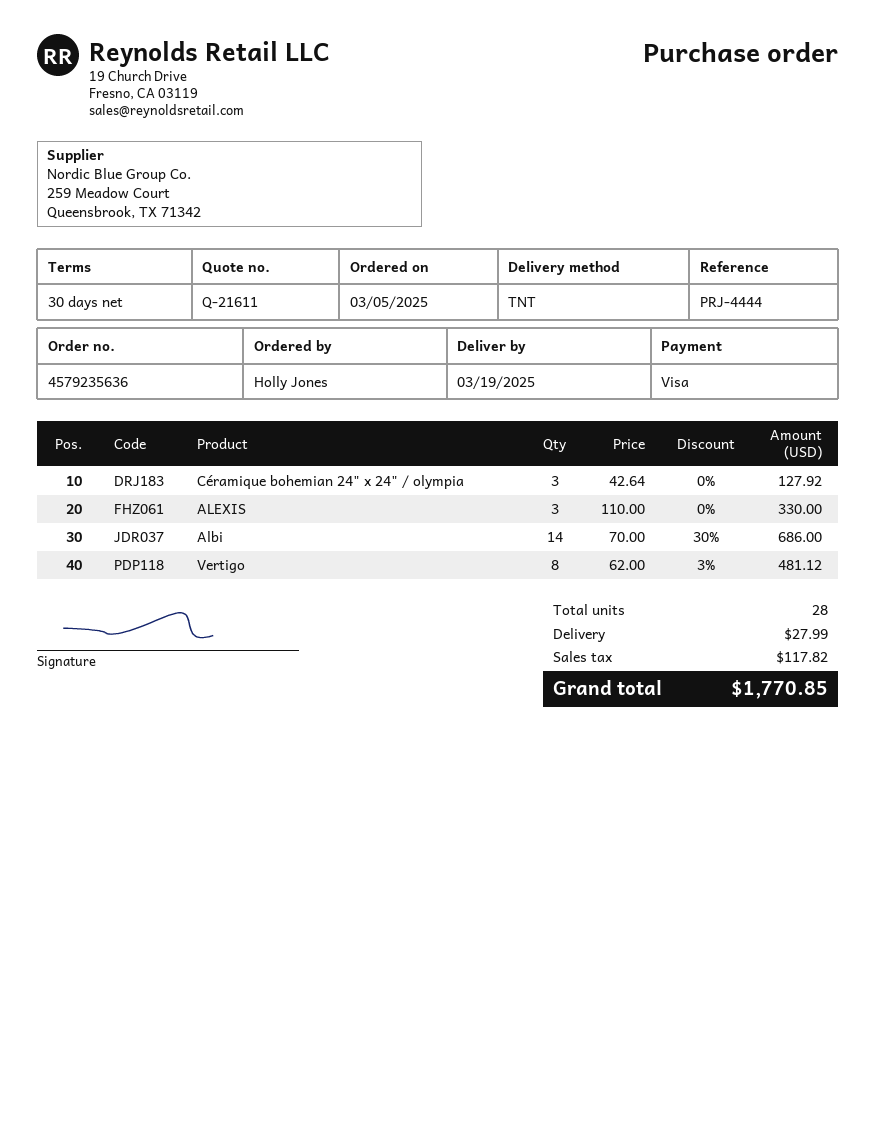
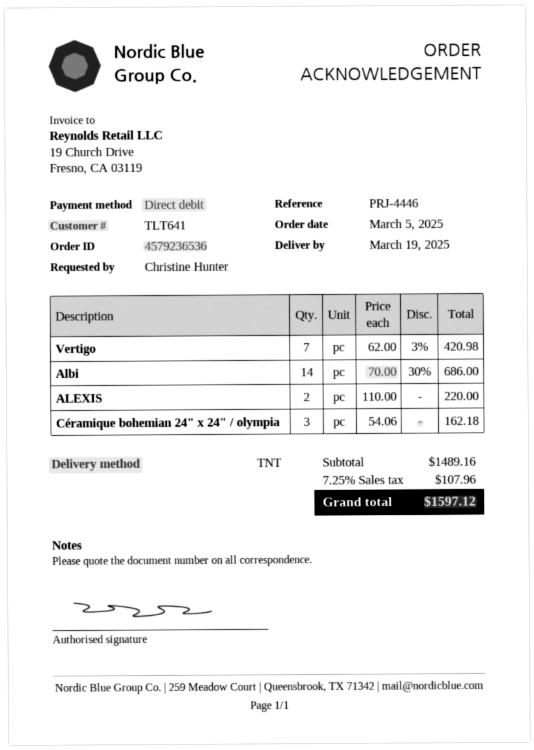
order number: 4579235636 -> 4579236536
reference: PRJ-4444 -> PRJ-4446
ordered by: Holly Jones -> Christine Hunter
payment method: Visa -> direct debit
Céramique bohemian 24" x 24" / olympia: 3 x 42.64 = 127.92 -> 3 x 54.06 = 162.18
ALEXIS: 3 x 110.00 = 330.00 -> 2 x 110.00 = 220.00
Vertigo: 8 x 62.00 - 3% = 481.12 -> 7 x 62.00 - 3% = 420.98
shipping: 27.99 -> none
tax: 117.82 -> 107.96
total: 1770.85 -> 1597.12

